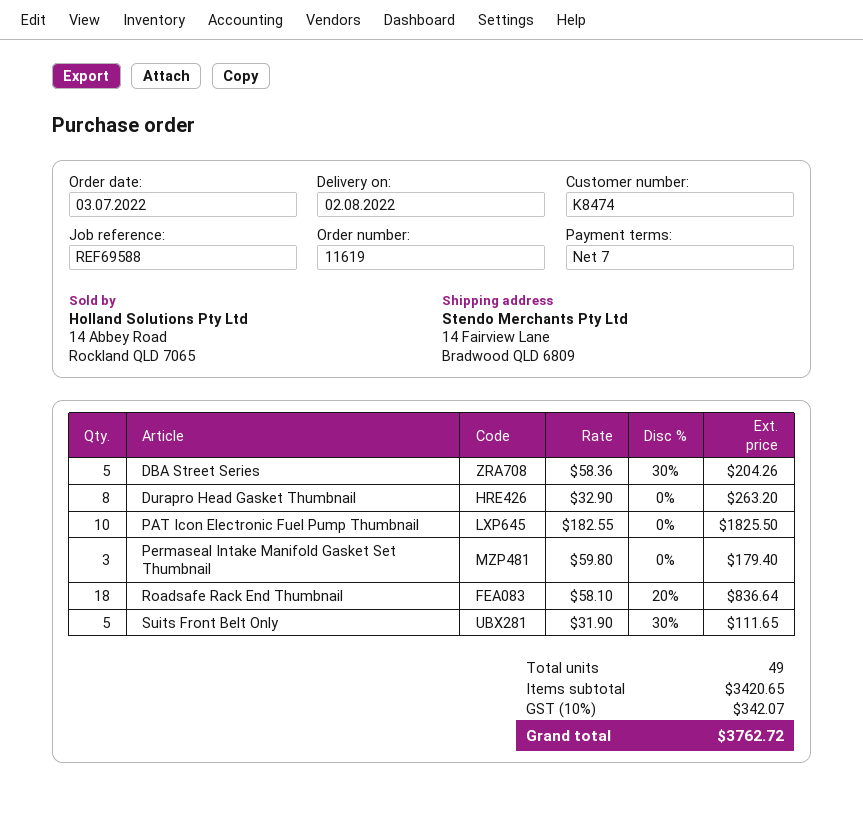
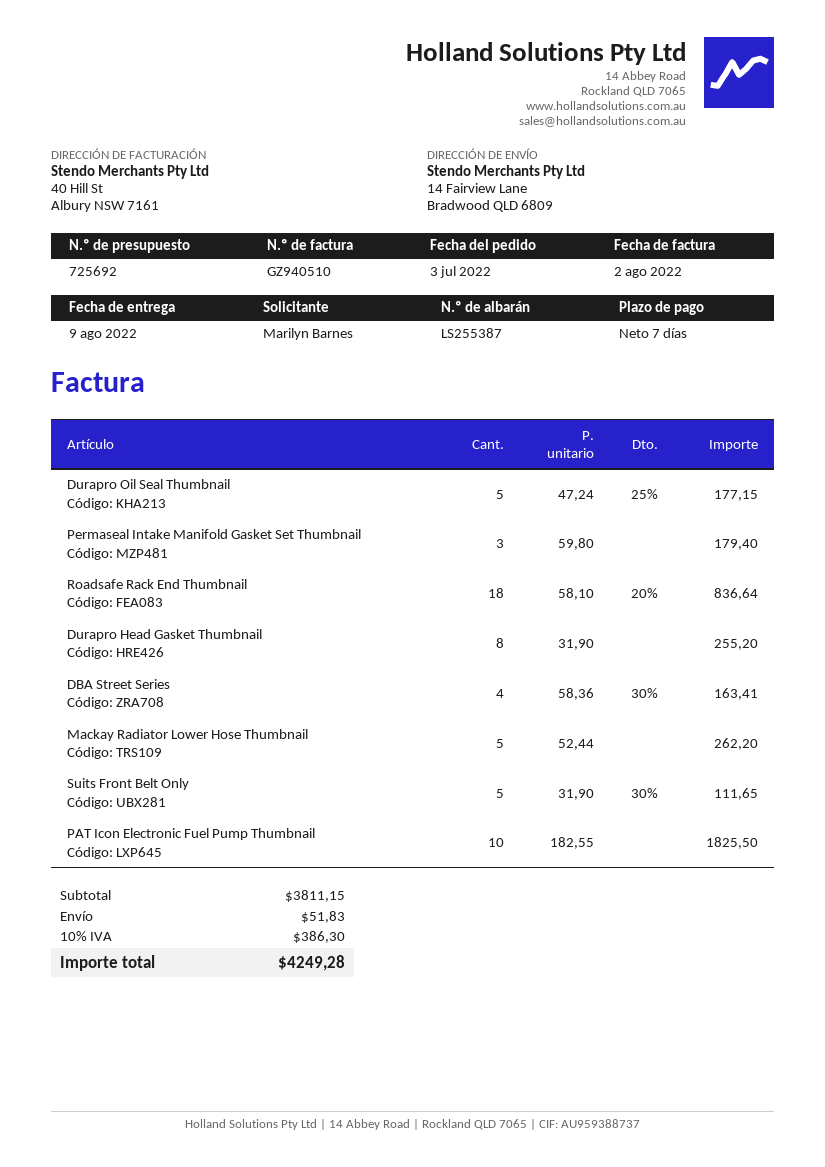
delivery date: 2022-08-02 -> 2022-08-09
DBA Street Series: 5 x 58.36 - 30% = 204.26 -> 4 x 58.36 - 30% = 163.41
Durapro Head Gasket Thumbnail: 8 x 32.90 = 263.20 -> 8 x 31.90 = 255.20
Durapro Oil Seal Thumbnail: none -> 5 x 47.24 - 25% = 177.15
Mackay Radiator Lower Hose Thumbnail: none -> 5 x 52.44 = 262.20
subtotal: 3420.65 -> 3811.15
shipping: none -> 51.83
tax: 10% = 342.07 -> 10% = 386.30
total: 3762.72 -> 4249.28

